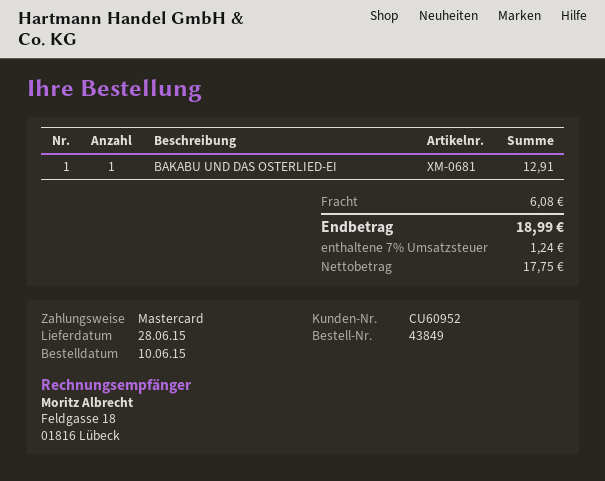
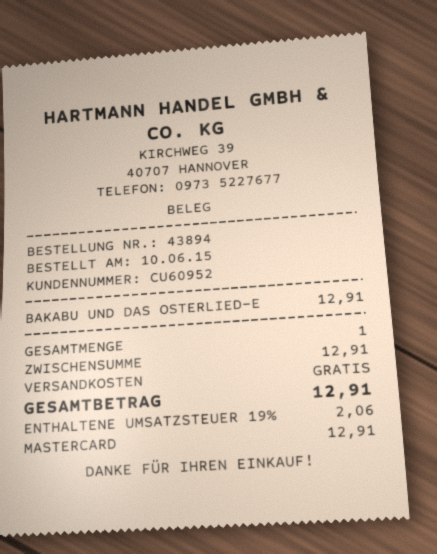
order number: 43849 -> 43894
shipping: 6.08 -> 0.00
tax: 7% = 1.24 -> 19% = 2.06
total: 18.99 -> 12.91

